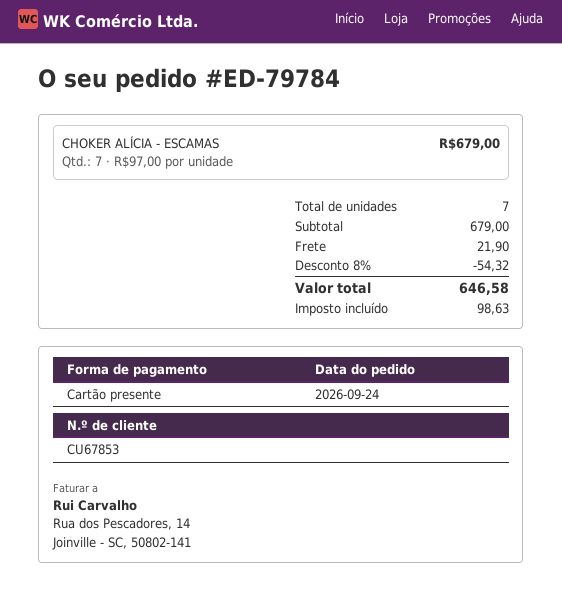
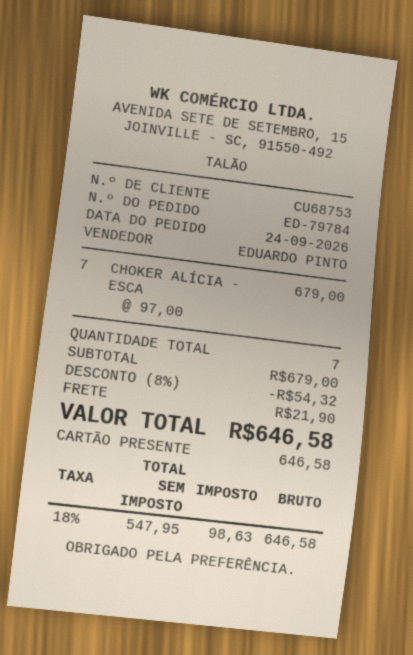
customer number: CU67853 -> CU68753

